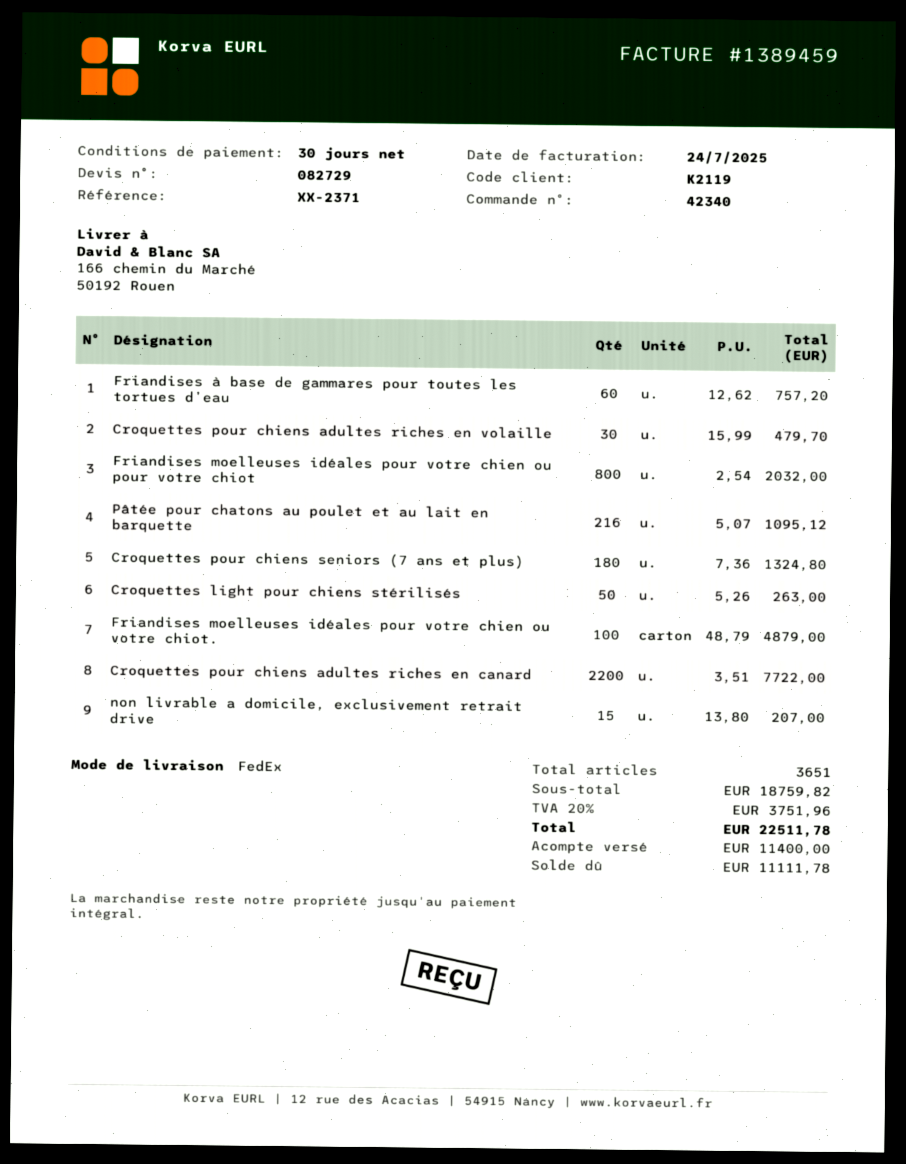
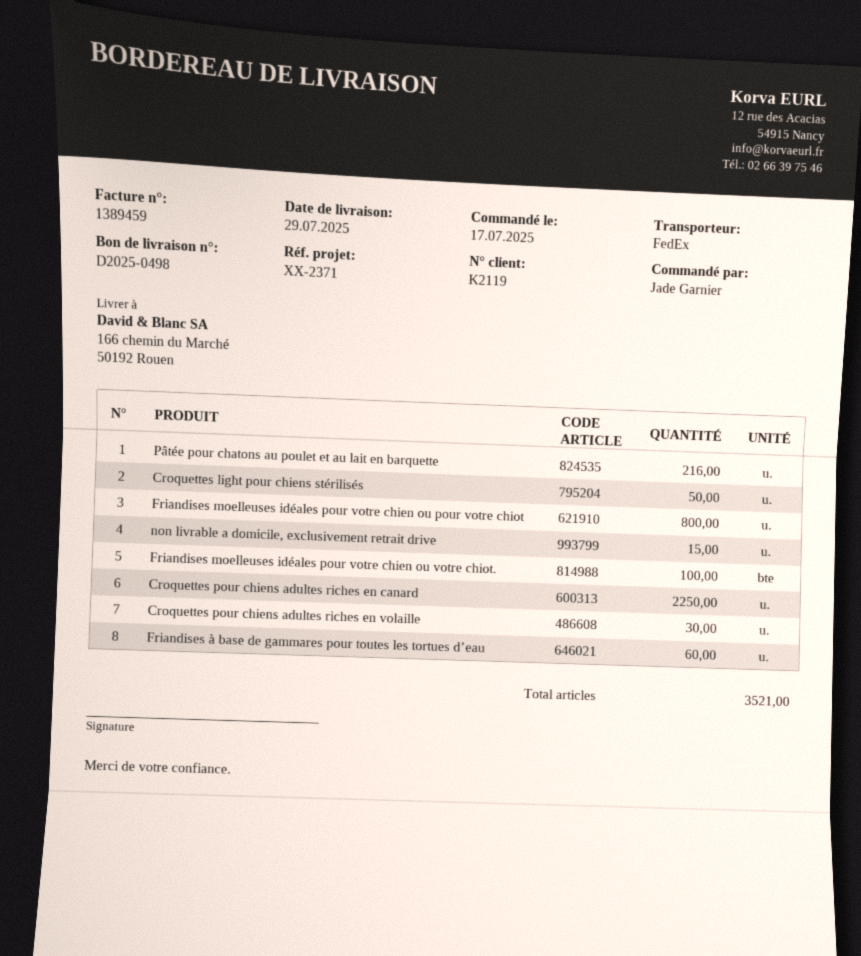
Croquettes pour chiens seniors (7 ans et plus): 180 -> none
Croquettes pour chiens adultes riches en canard: 2200 -> 2250
total quantity: 3651 -> 3521

